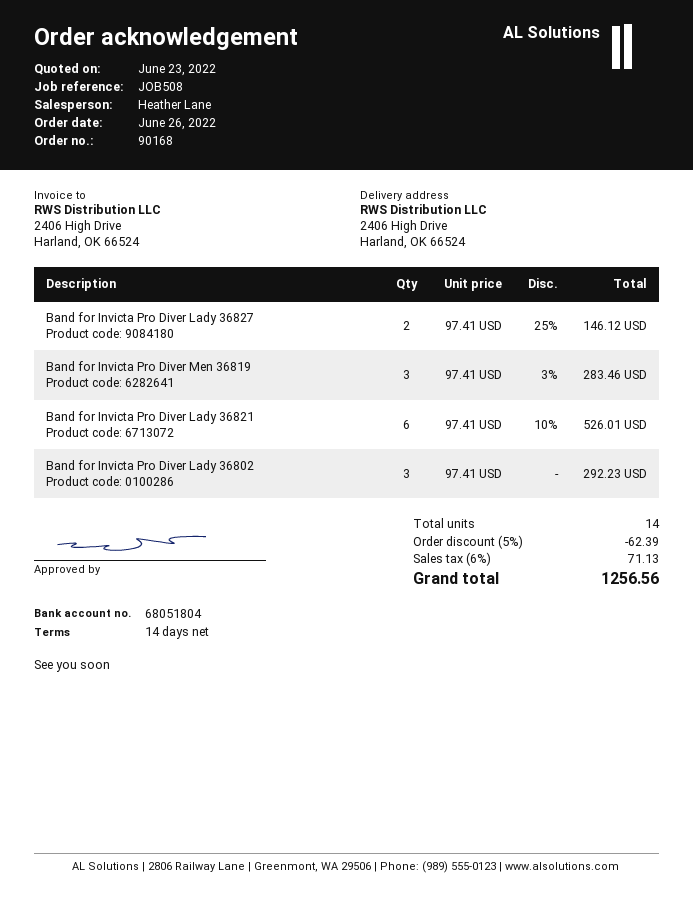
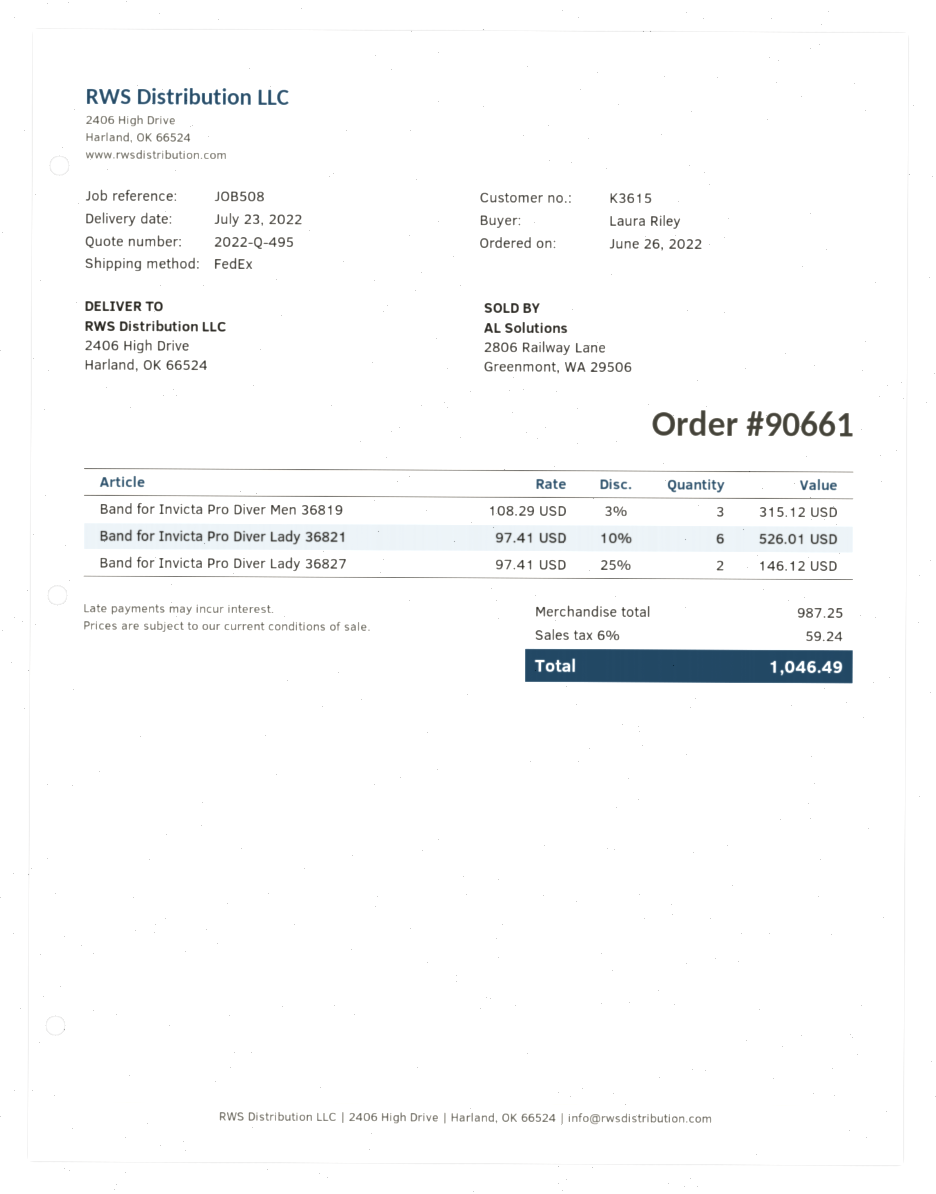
order number: 90168 -> 90661
Band for Invicta Pro Diver Men 36819: 3 x 97.41 - 3% = 283.46 -> 3 x 108.29 - 3% = 315.12
Band for Invicta Pro Diver Lady 36802: 3 x 97.41 = 292.23 -> none
discount: 5% = 62.39 -> none
tax: 6% = 71.13 -> 6% = 59.24
total: 1256.56 -> 1046.49

